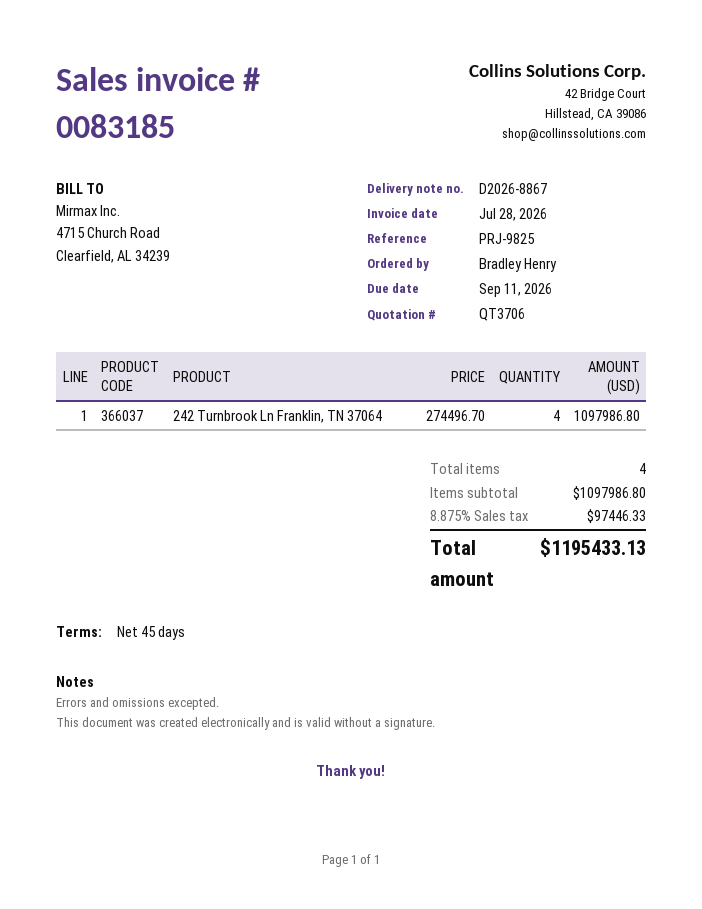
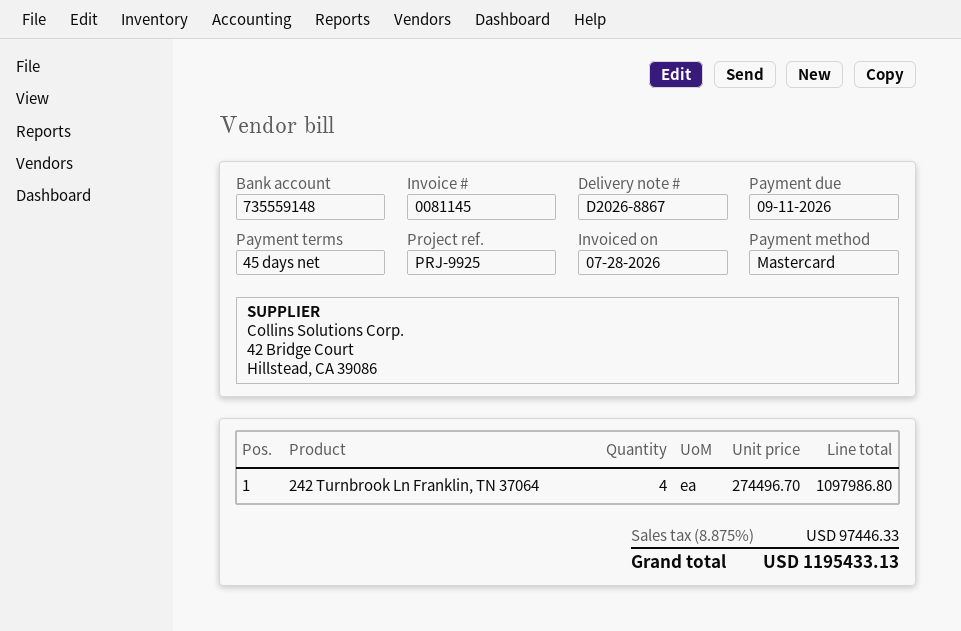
invoice number: 0083185 -> 0081145
reference: PRJ-9825 -> PRJ-9925

